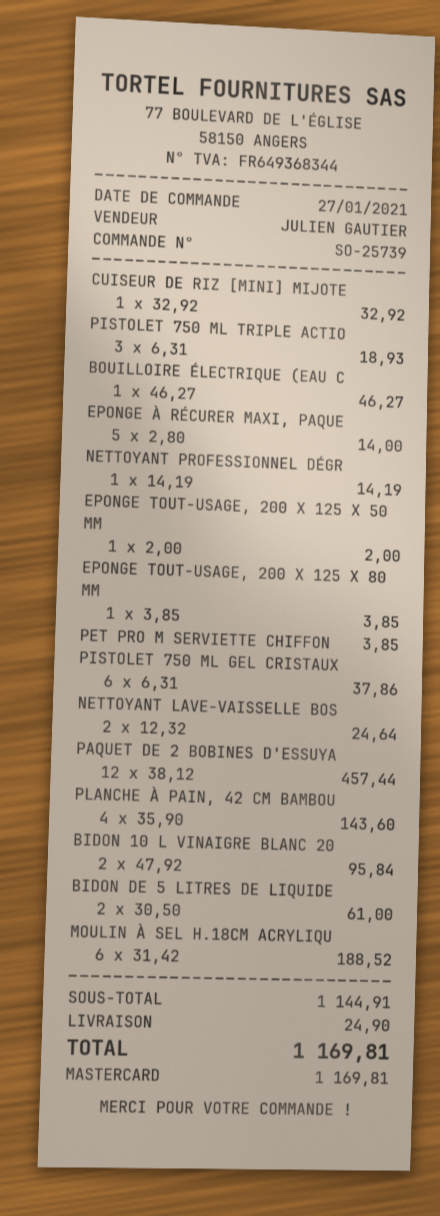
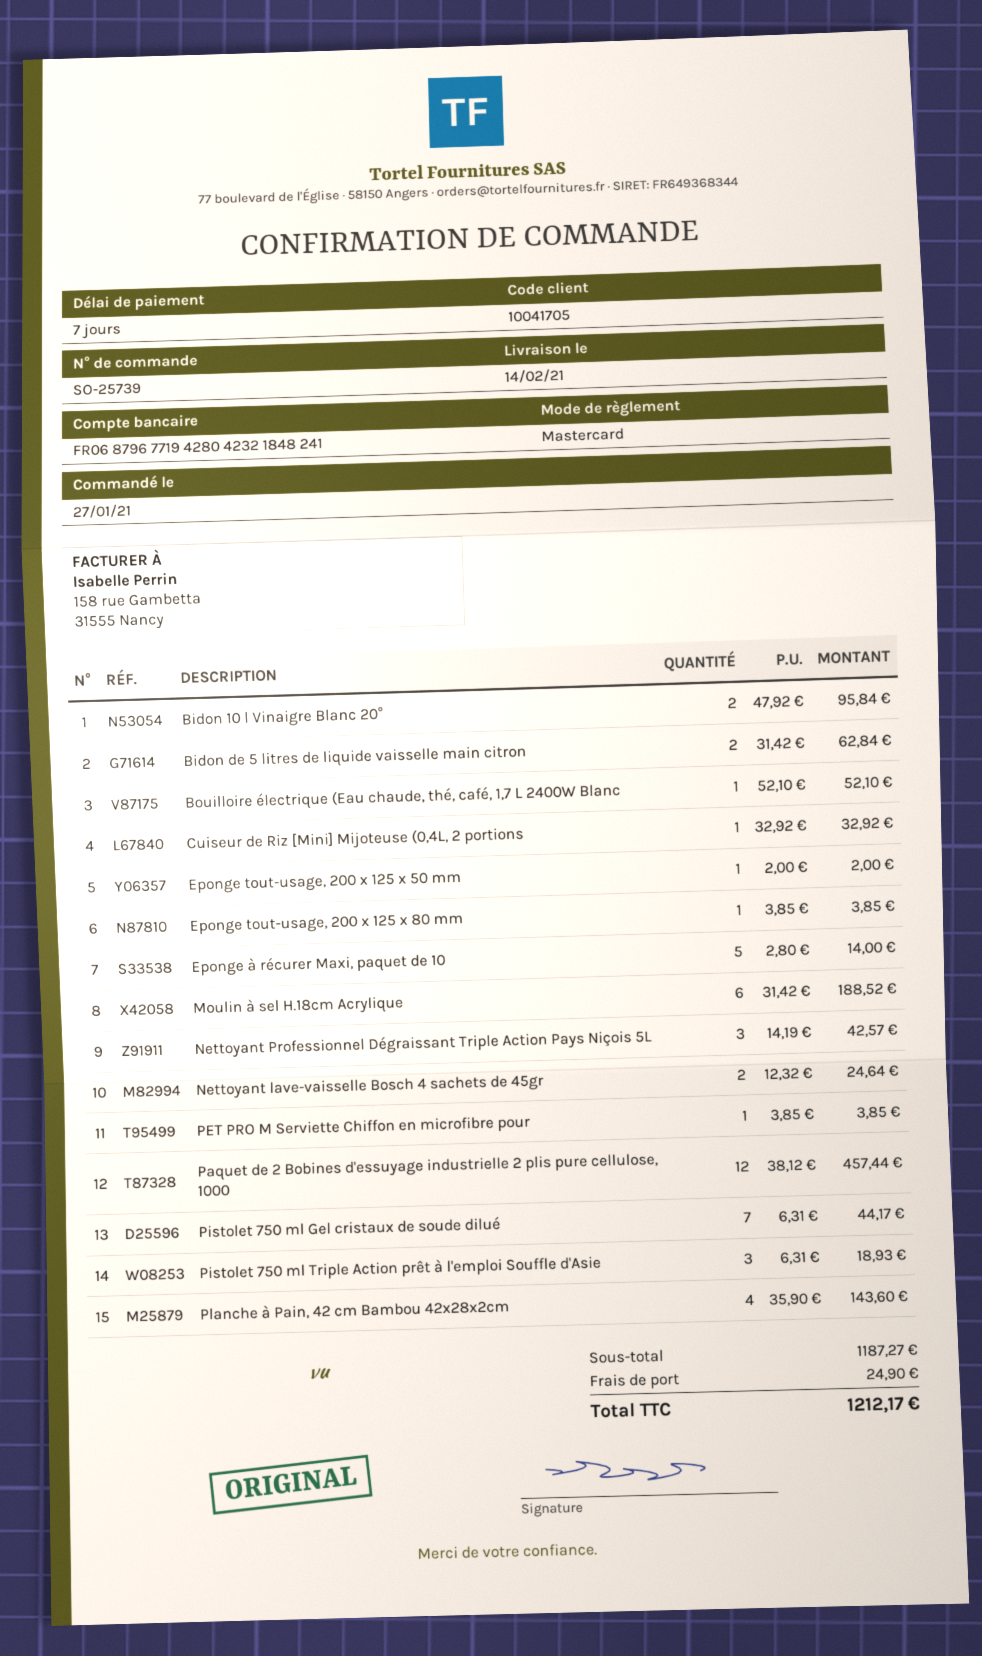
BOUILLOIRE ÉLECTRIQUE (EAU C: 1 x 46.27 = 46.27 -> 1 x 52.10 = 52.10
NETTOYANT PROFESSIONNEL DÉGR: 1 x 14.19 = 14.19 -> 3 x 14.19 = 42.57
PISTOLET 750 ML GEL CRISTAUX: 6 x 6.31 = 37.86 -> 7 x 6.31 = 44.17
BIDON DE 5 LITRES DE LIQUIDE: 2 x 30.50 = 61.00 -> 2 x 31.42 = 62.84
subtotal: 1144.91 -> 1187.27
total: 1169.81 -> 1212.17

